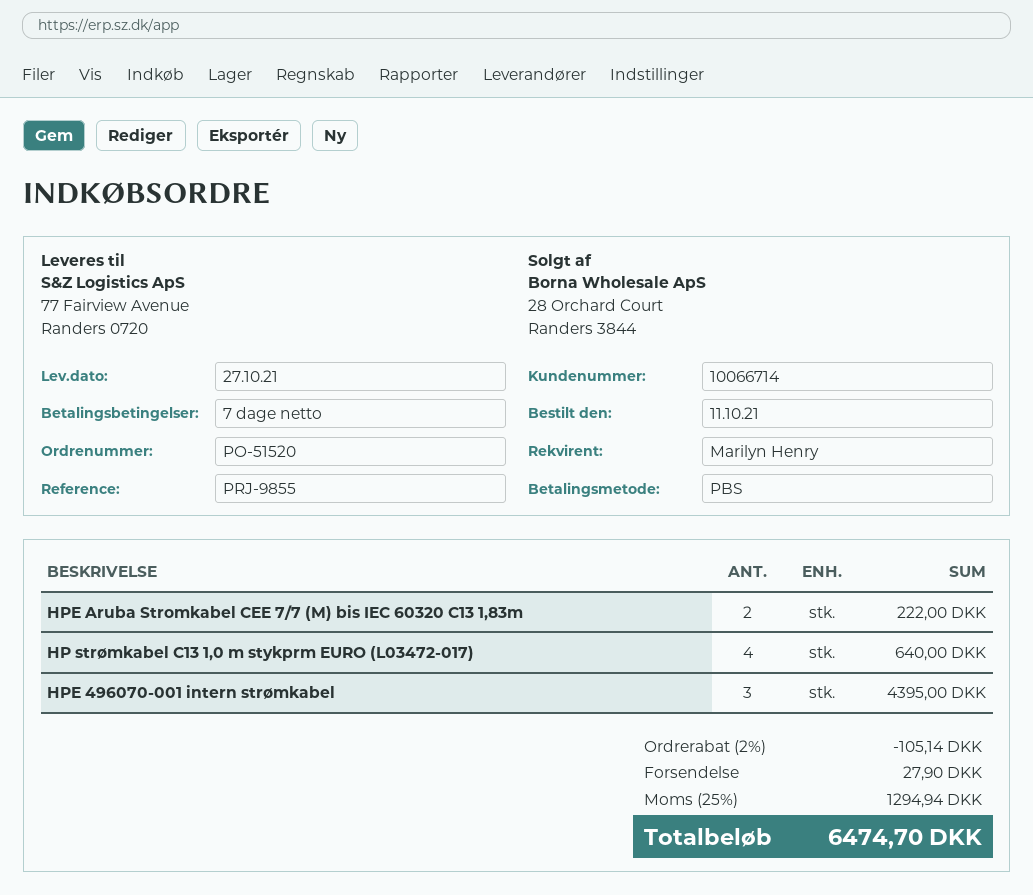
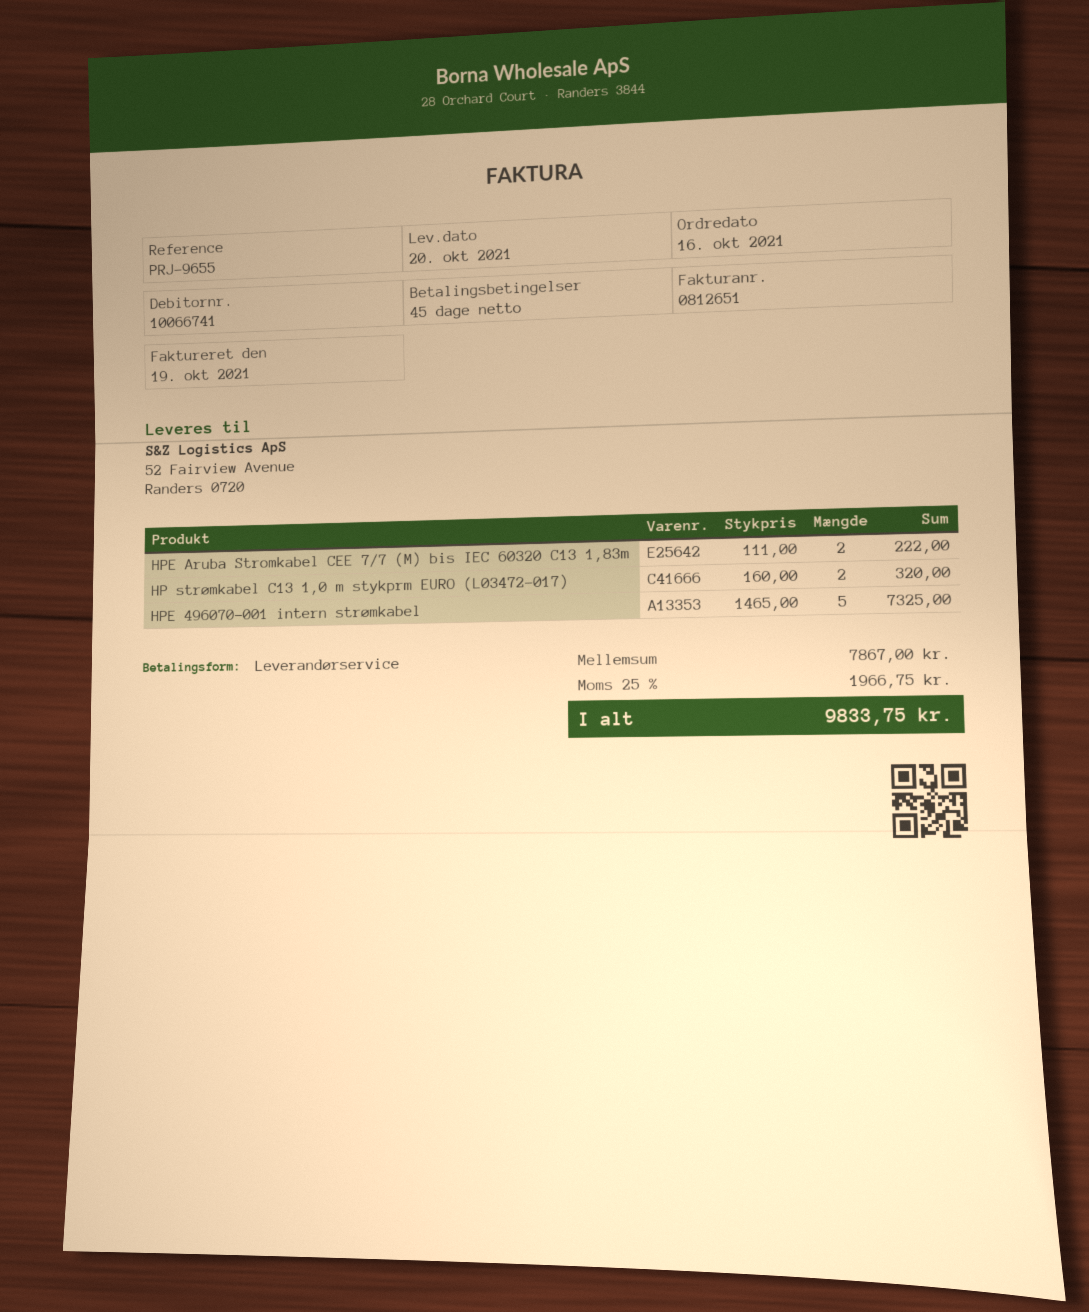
order date: 2021-10-11 -> 2021-10-16
delivery date: 2021-10-27 -> 2021-10-20
payment terms: 7 days -> 45 days
customer number: 10066714 -> 10066741
reference: PRJ-9855 -> PRJ-9655
ship to: 77 Fairview Avenue, Randers 0720 -> 52 Fairview Avenue, Randers 0720
HP strømkabel C13 1,0 m stykprm EURO (L03472-017): 4 for 640.00 -> 2 for 320.00
HPE 496070-001 intern strømkabel: 3 for 4395.00 -> 5 for 7325.00
discount: 2% = 105.14 -> none
shipping: 27.90 -> none
tax: 25% = 1294.94 -> 25% = 1966.75
total: 6474.70 -> 9833.75

